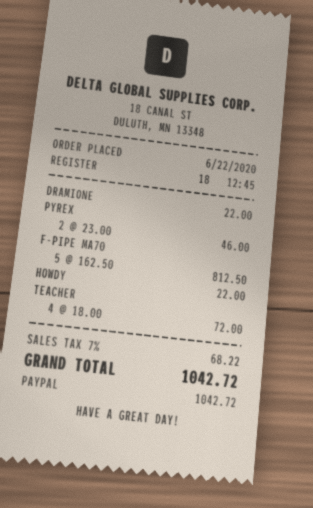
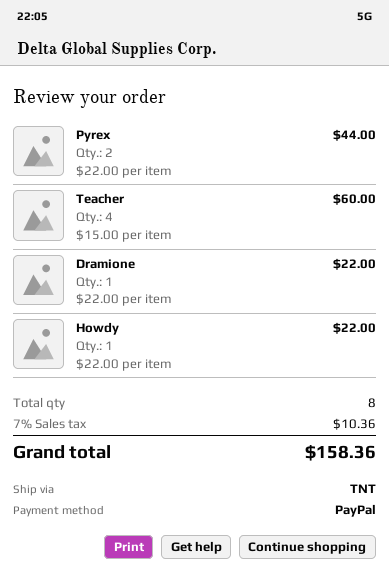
PYREX: 2 x 23.00 = 46.00 -> 2 x 22.00 = 44.00
F-PIPE MA70: 5 x 162.50 = 812.50 -> none
TEACHER: 4 x 18.00 = 72.00 -> 4 x 15.00 = 60.00
tax: 7% = 68.22 -> 7% = 10.36
total: 1042.72 -> 158.36

